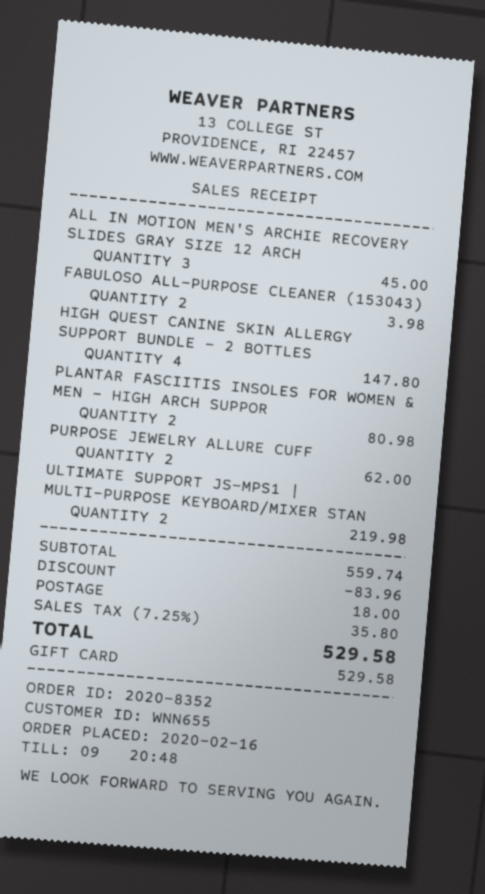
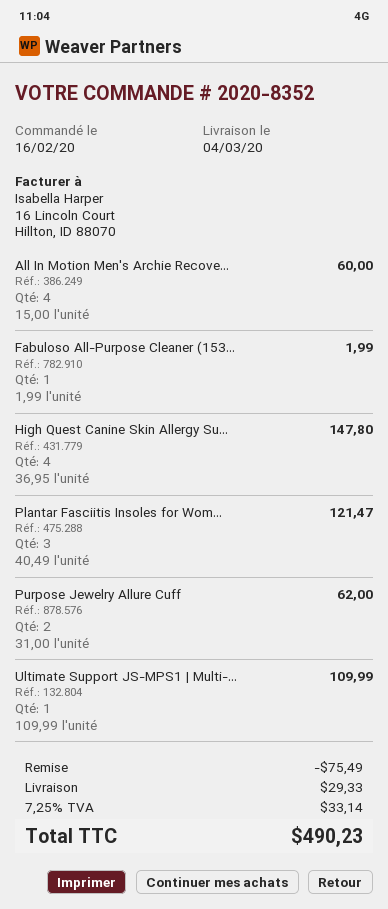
ALL IN MOTION MEN'S ARCHIE RECOVERY SLIDES GRAY SIZE 12 ARCH: 3 for 45.00 -> 4 for 60.00
FABULOSO ALL-PURPOSE CLEANER (153043): 2 for 3.98 -> 1 for 1.99
PLANTAR FASCIITIS INSOLES FOR WOMEN & MEN - HIGH ARCH SUPPOR: 2 for 80.98 -> 3 for 121.47
ULTIMATE SUPPORT JS-MPS1 | MULTI-PURPOSE KEYBOARD/MIXER STAN: 2 for 219.98 -> 1 for 109.99
discount: 83.96 -> 75.49
shipping: 18.00 -> 29.33
tax: 7.25% = 35.80 -> 7.25% = 33.14
total: 529.58 -> 490.23

